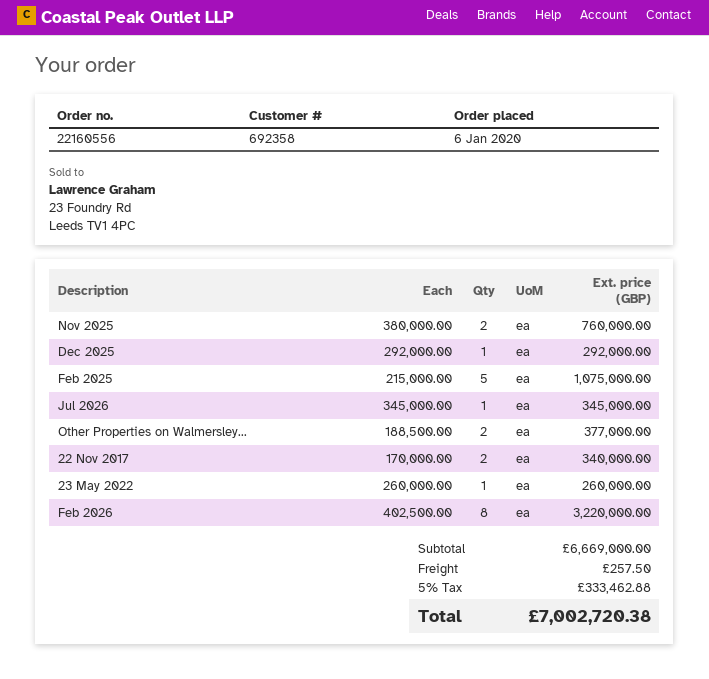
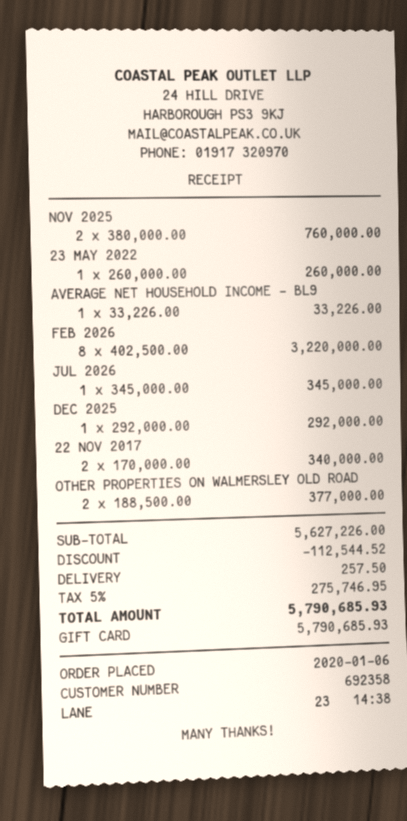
Feb 2025: 5 x 215000.00 = 1075000.00 -> none
AVERAGE NET HOUSEHOLD INCOME - BL9: none -> 1 x 33226.00 = 33226.00
subtotal: 6669000.00 -> 5627226.00
discount: none -> 112544.52
tax: 5% = 333462.88 -> 5% = 275746.95
total: 7002720.38 -> 5790685.93

